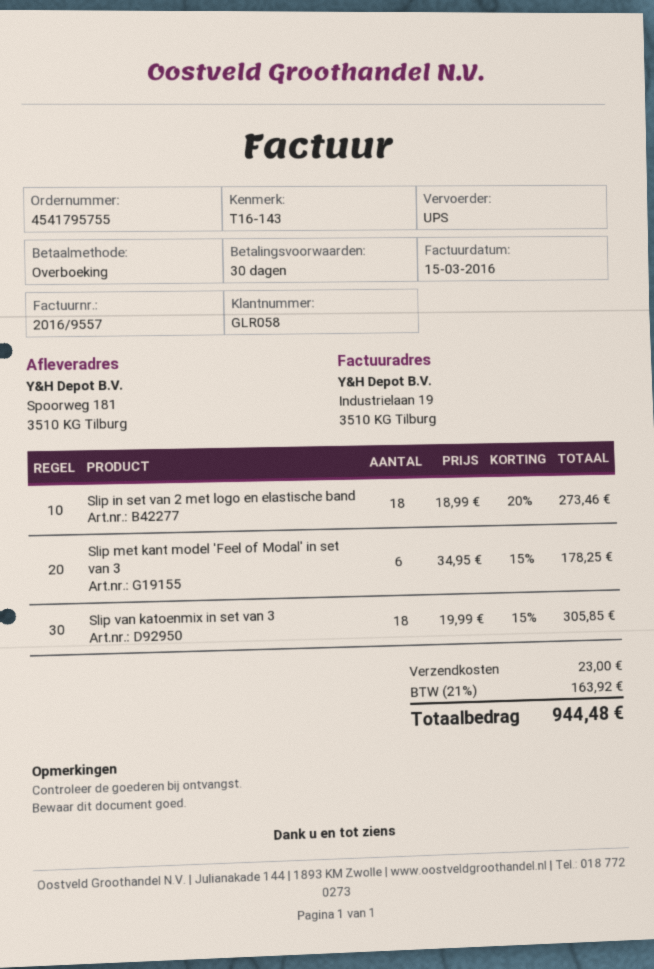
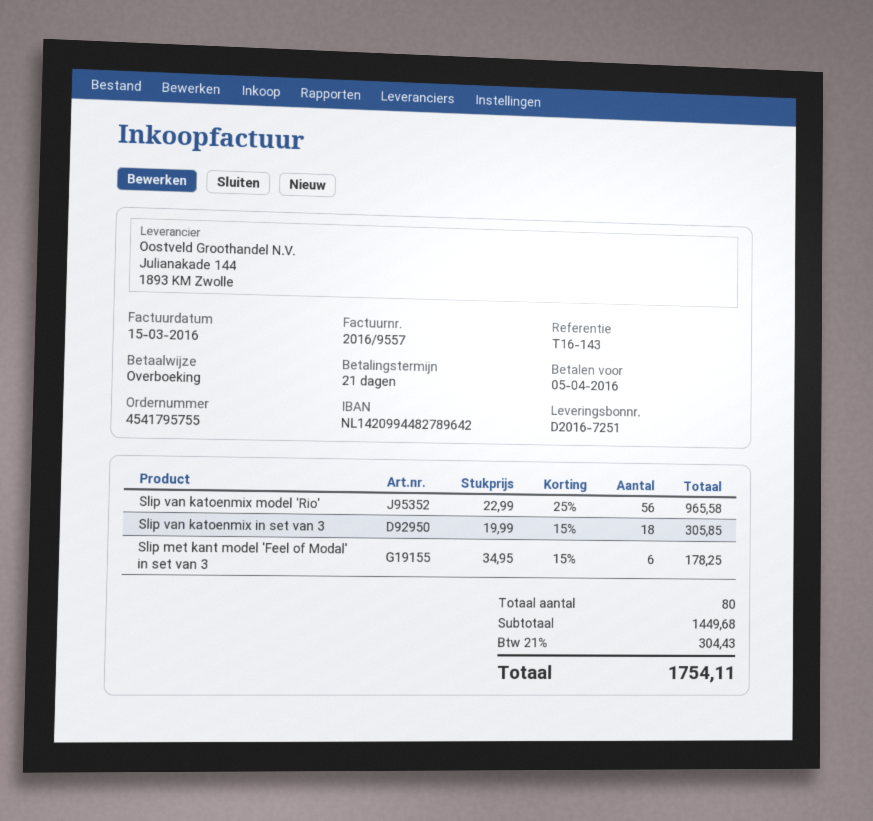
payment terms: 30 days -> 21 days
Slip in set van 2 met logo en elastische band: 18 x 18.99 - 20% = 273.46 -> none
Slip van katoenmix model 'Rio': none -> 56 x 22.99 - 25% = 965.58
shipping: 23.00 -> none
tax: 21% = 163.92 -> 21% = 304.43
total: 944.48 -> 1754.11

